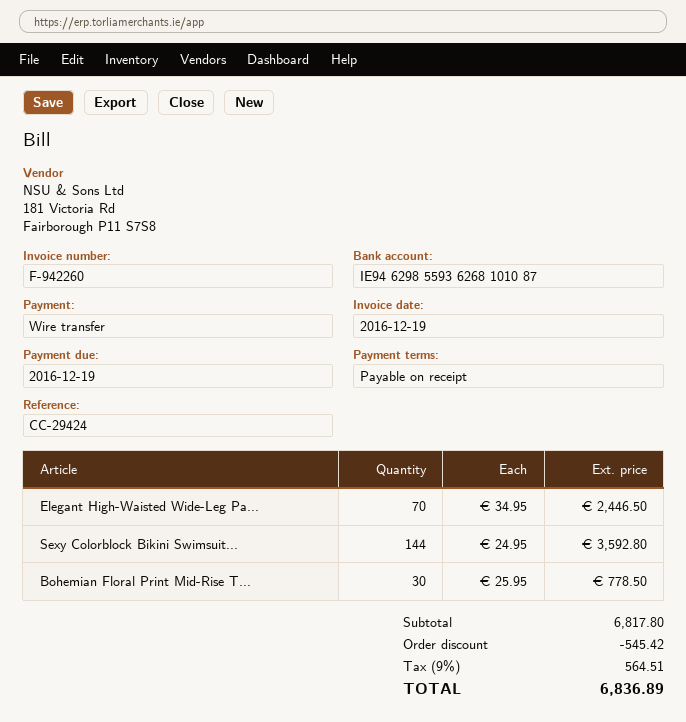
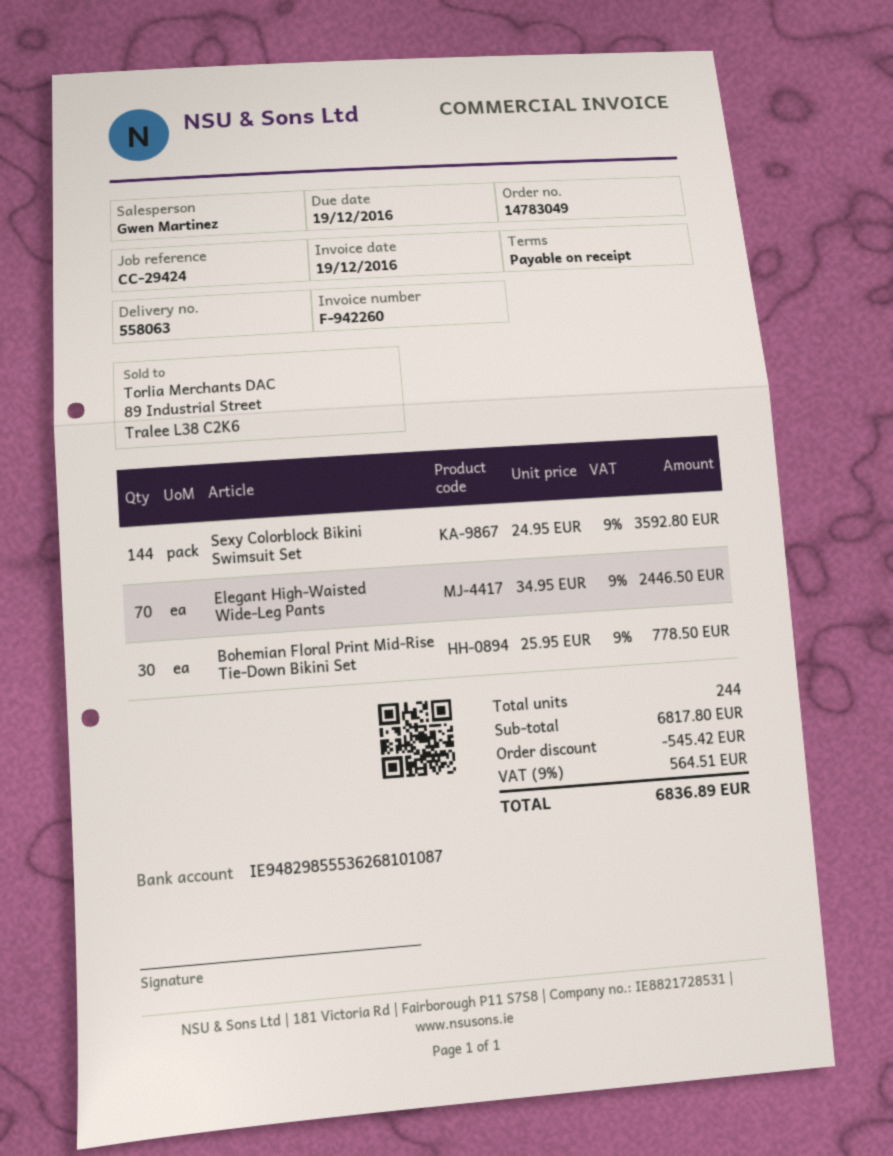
bank account: IE94629855936268101087 -> IE94829855536268101087

